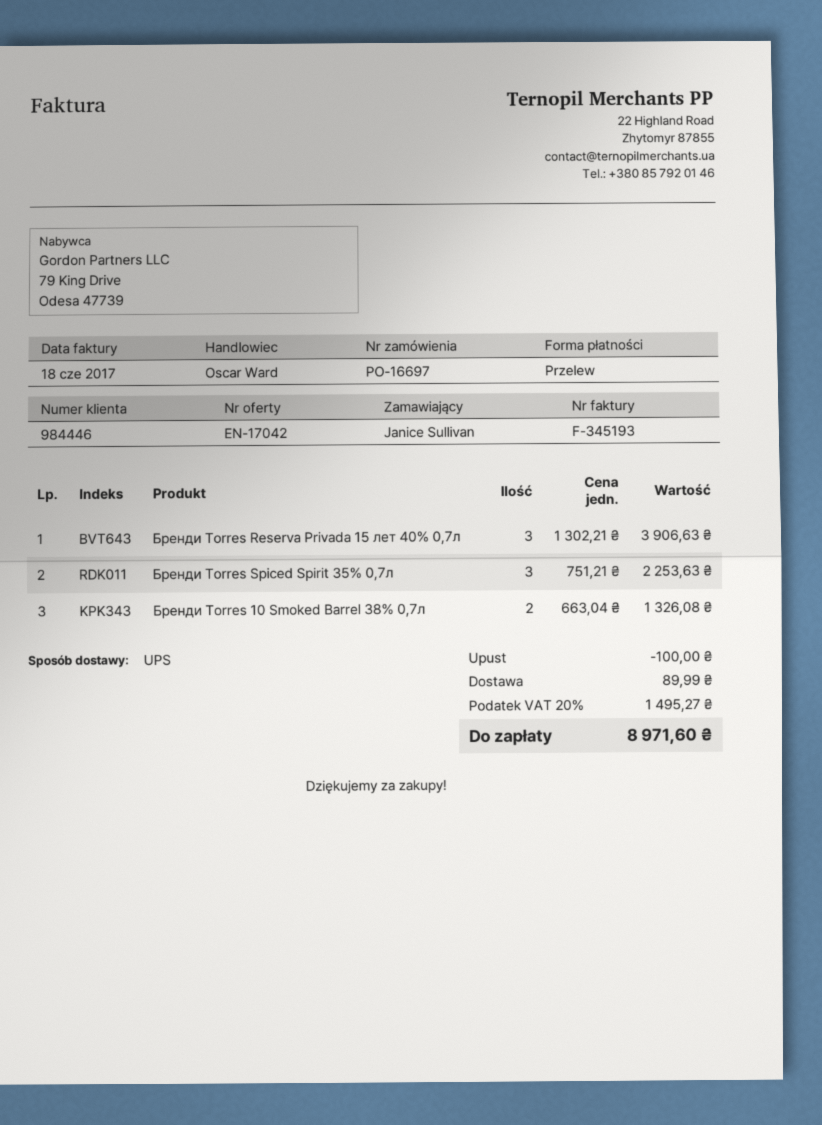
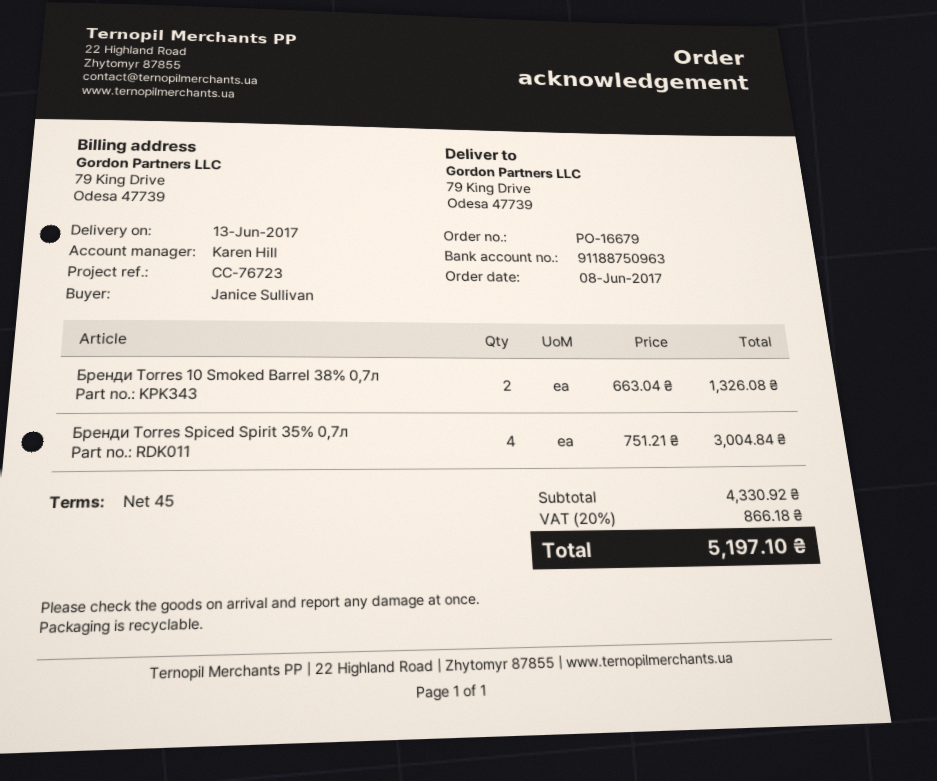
order number: PO-16697 -> PO-16679
sales rep: Oscar Ward -> Karen Hill
Бренди Torres Reserva Privada 15 лет 40% 0,7л: 3 x 1302.21 = 3906.63 -> none
Бренди Torres Spiced Spirit 35% 0,7л: 3 x 751.21 = 2253.63 -> 4 x 751.21 = 3004.84
discount: 100.00 -> none
shipping: 89.99 -> none
tax: 20% = 1495.27 -> 20% = 866.18
total: 8971.60 -> 5197.10

